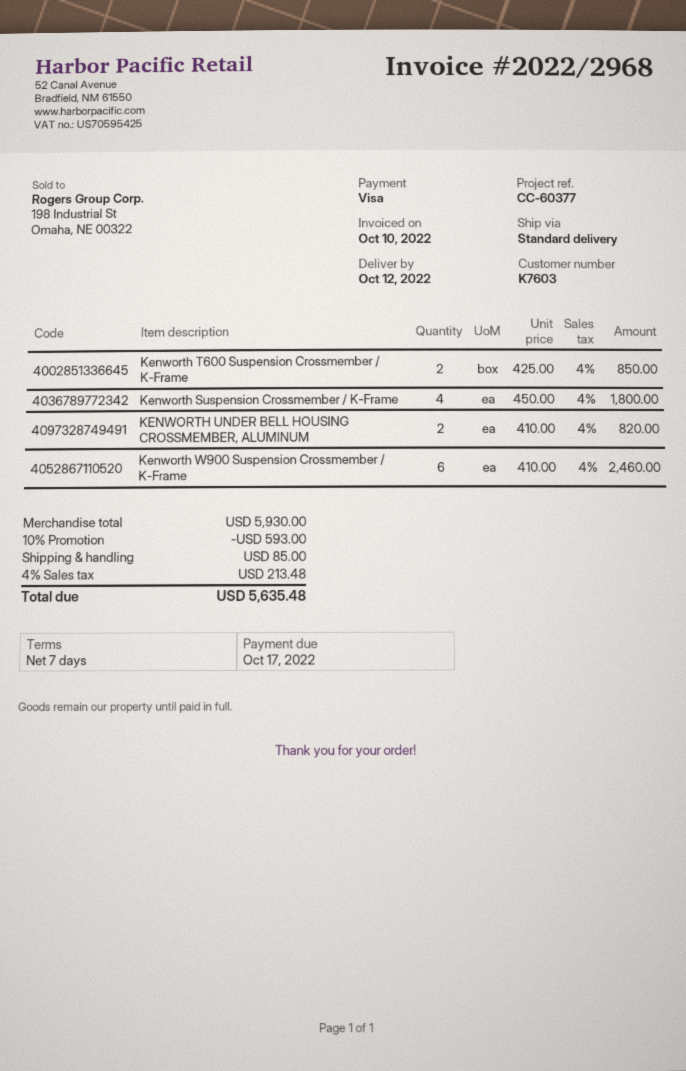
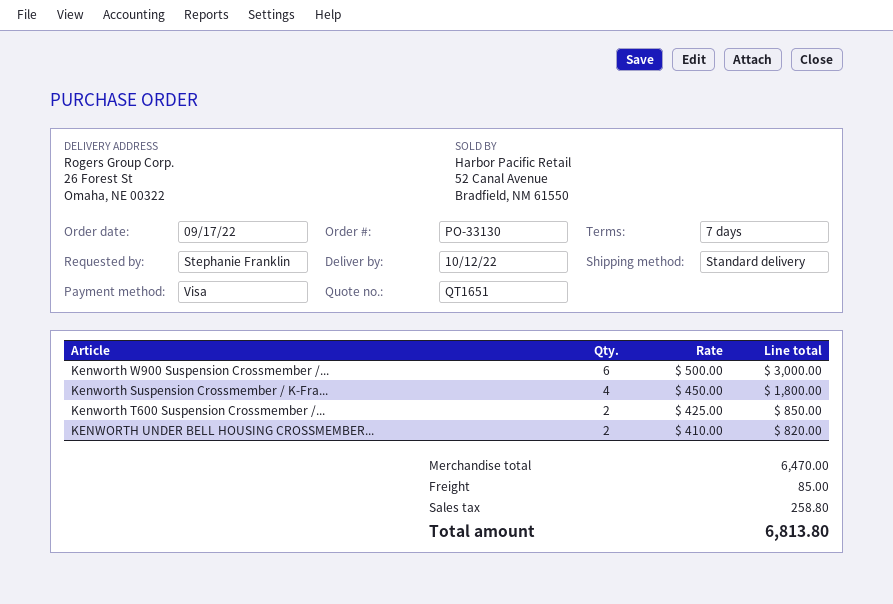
Kenworth W900 Suspension Crossmember / K-Frame: 6 x 410.00 = 2460.00 -> 6 x 500.00 = 3000.00
subtotal: 5930.00 -> 6470.00
discount: 10% = 593.00 -> none
tax: 213.48 -> 258.80
total: 5635.48 -> 6813.80

